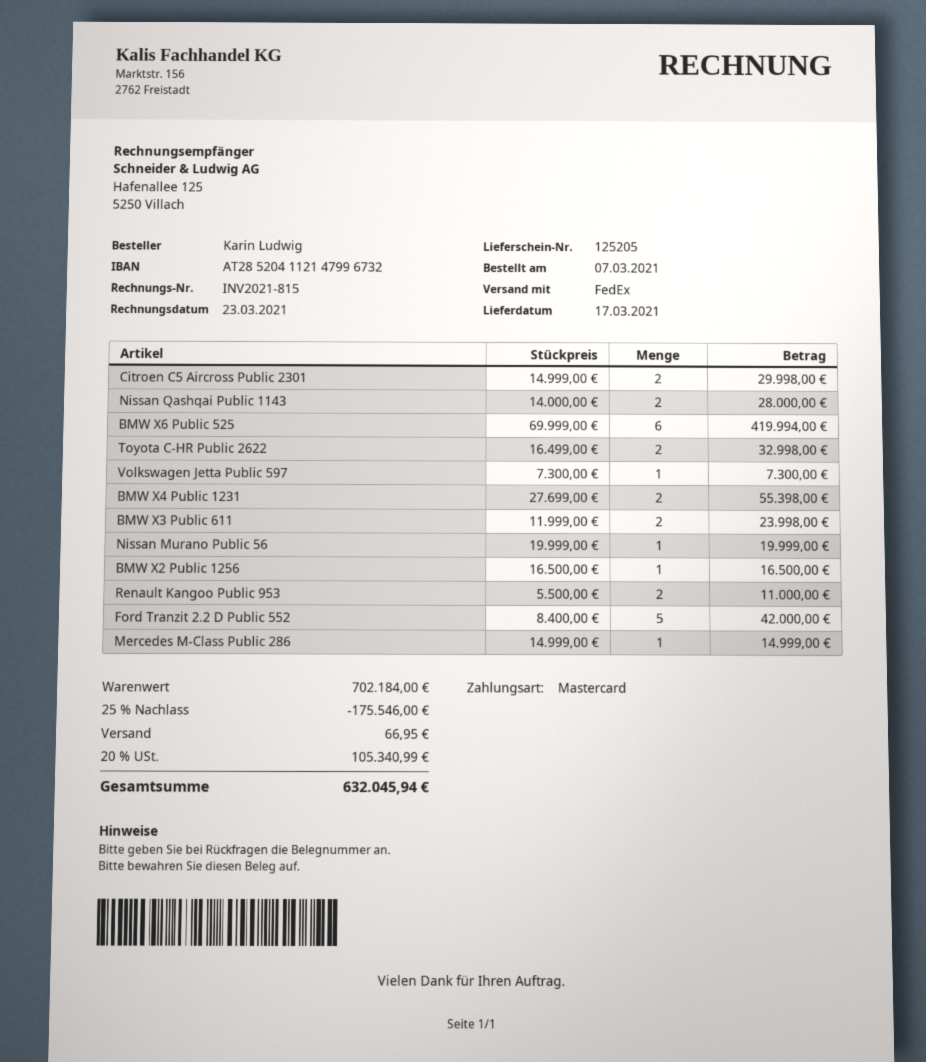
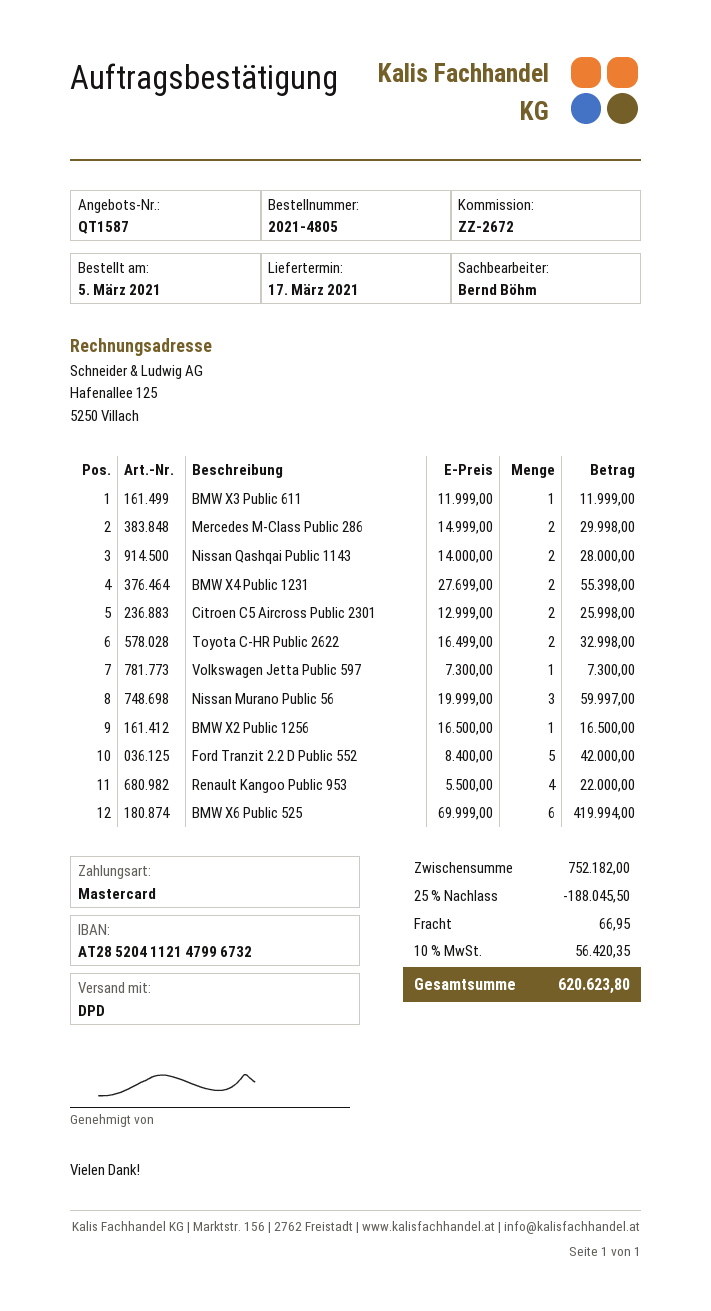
order date: 2021-03-07 -> 2021-03-05
shipping method: FedEx -> DPD
Citroen C5 Aircross Public 2301: 2 x 14999.00 = 29998.00 -> 2 x 12999.00 = 25998.00
BMW X3 Public 611: 2 x 11999.00 = 23998.00 -> 1 x 11999.00 = 11999.00
Nissan Murano Public 56: 1 x 19999.00 = 19999.00 -> 3 x 19999.00 = 59997.00
Renault Kangoo Public 953: 2 x 5500.00 = 11000.00 -> 4 x 5500.00 = 22000.00
Mercedes M-Class Public 286: 1 x 14999.00 = 14999.00 -> 2 x 14999.00 = 29998.00
subtotal: 702184.00 -> 752182.00
discount: 25% = 175546.00 -> 25% = 188045.50
tax: 20% = 105340.99 -> 10% = 56420.35
total: 632045.94 -> 620623.80

